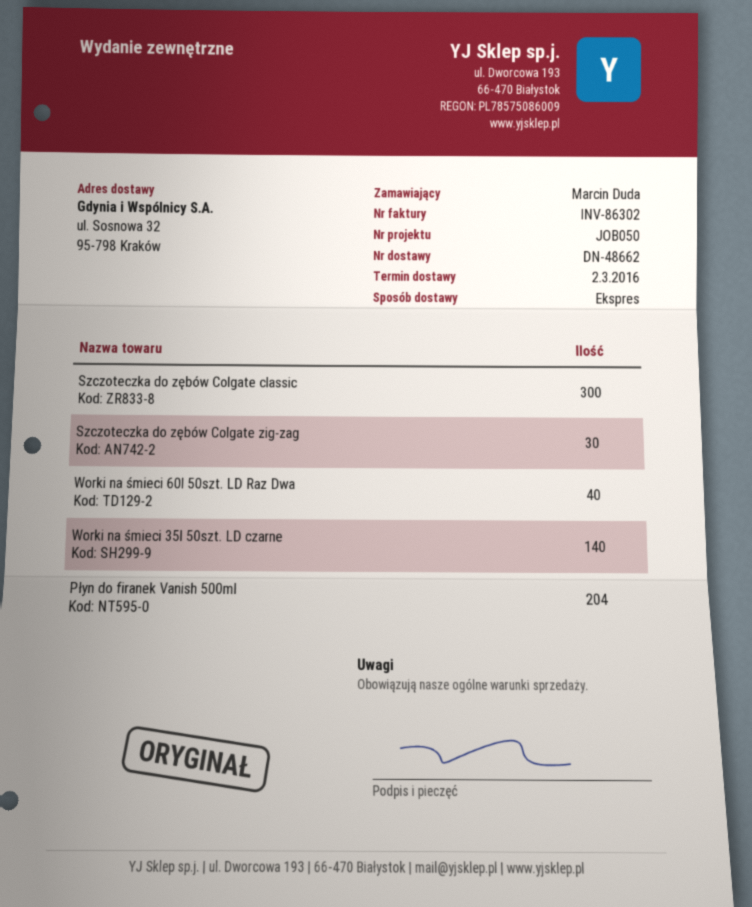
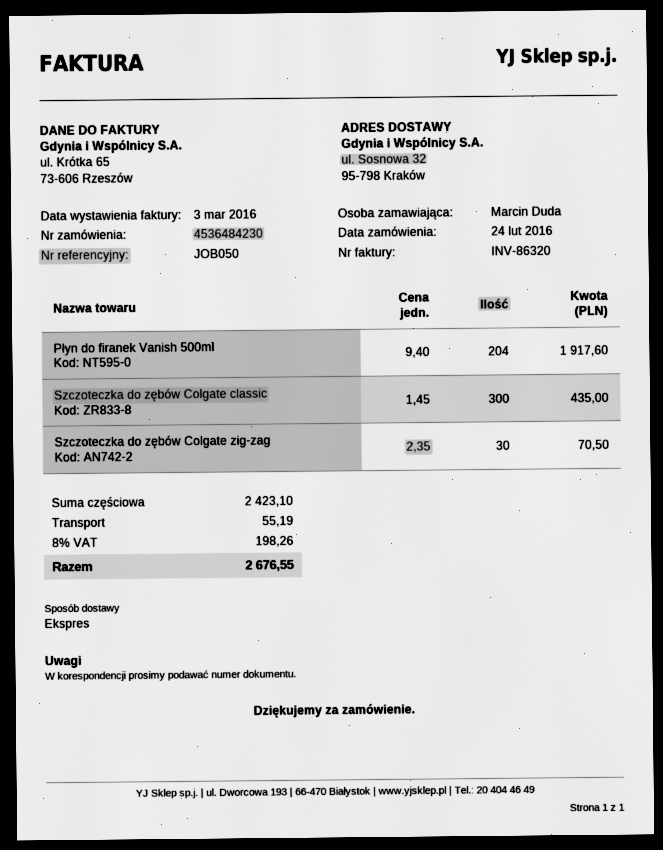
invoice number: INV-86302 -> INV-86320
Worki na śmieci 60l 50szt. LD Raz Dwa: 40 -> none
Worki na śmieci 35l 50szt. LD czarne: 140 -> none

